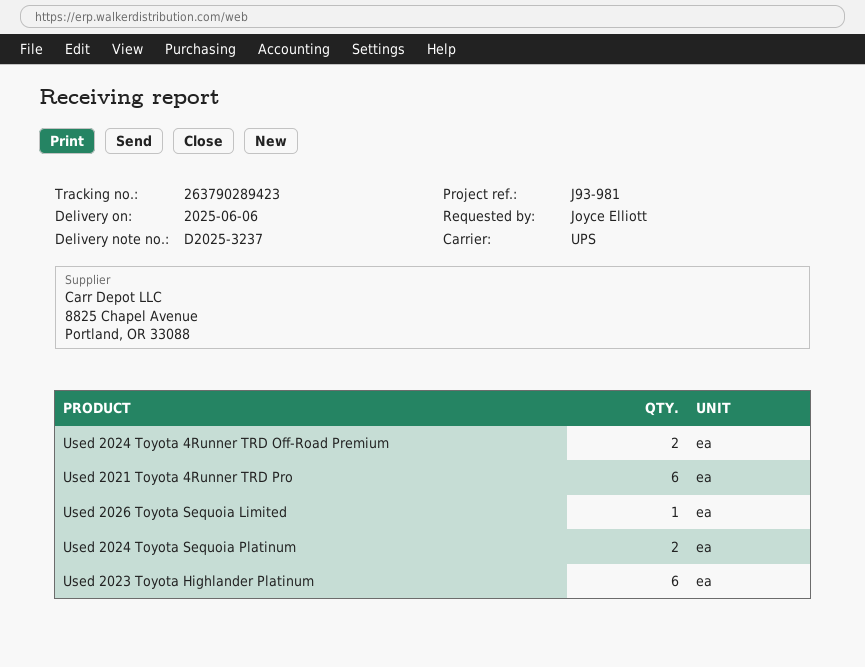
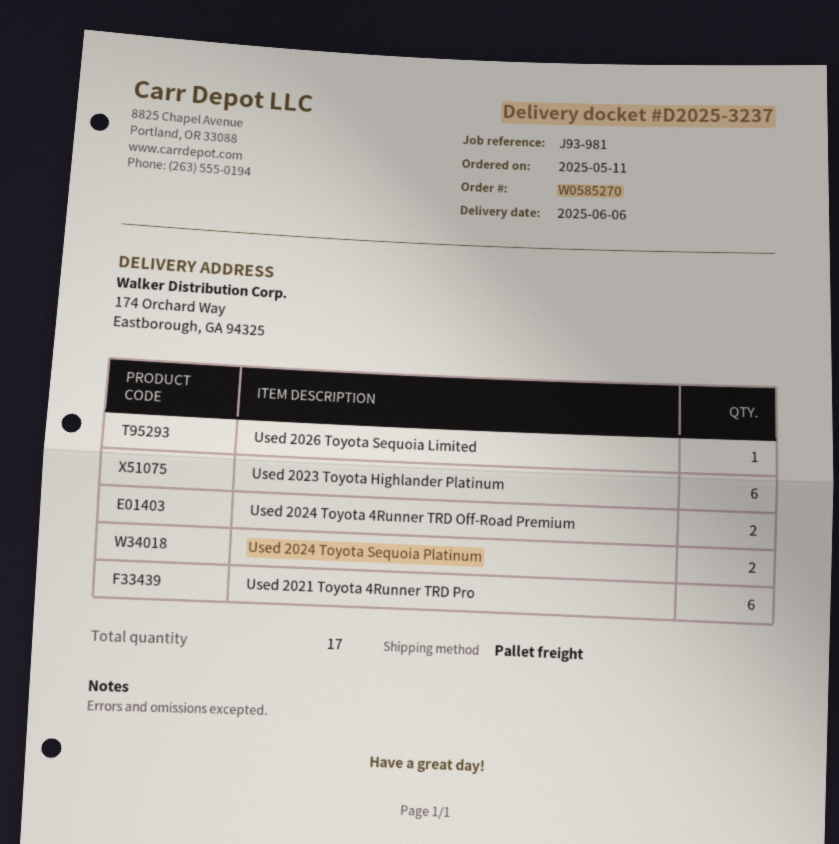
shipping method: UPS -> pallet freight

